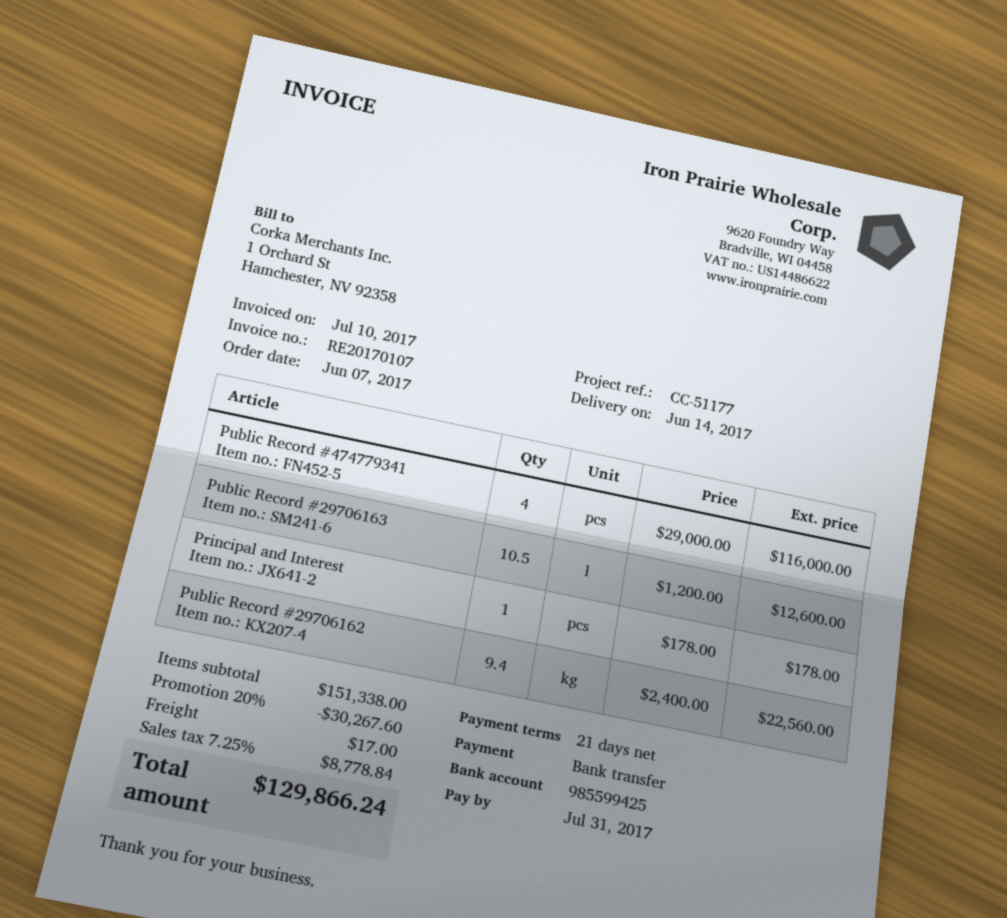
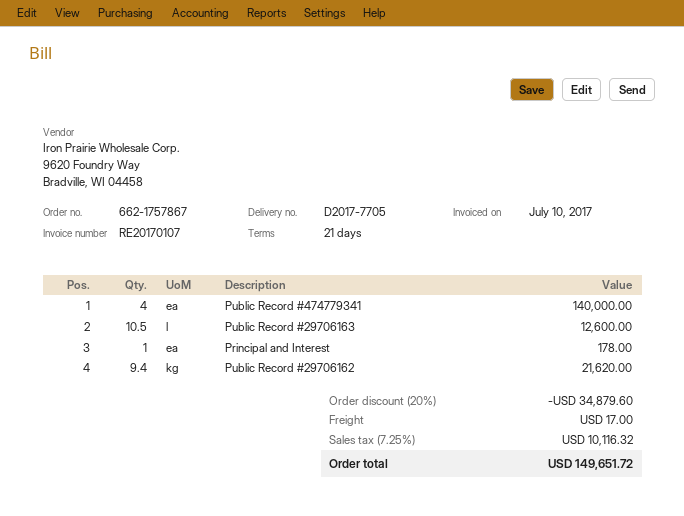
Public Record #474779341: 4 for 116000.00 -> 4 for 140000.00
Public Record #29706162: 9.4 for 22560.00 -> 9.4 for 21620.00
discount: 20% = 30267.60 -> 20% = 34879.60
tax: 7.25% = 8778.84 -> 7.25% = 10116.32
total: 129866.24 -> 149651.72

